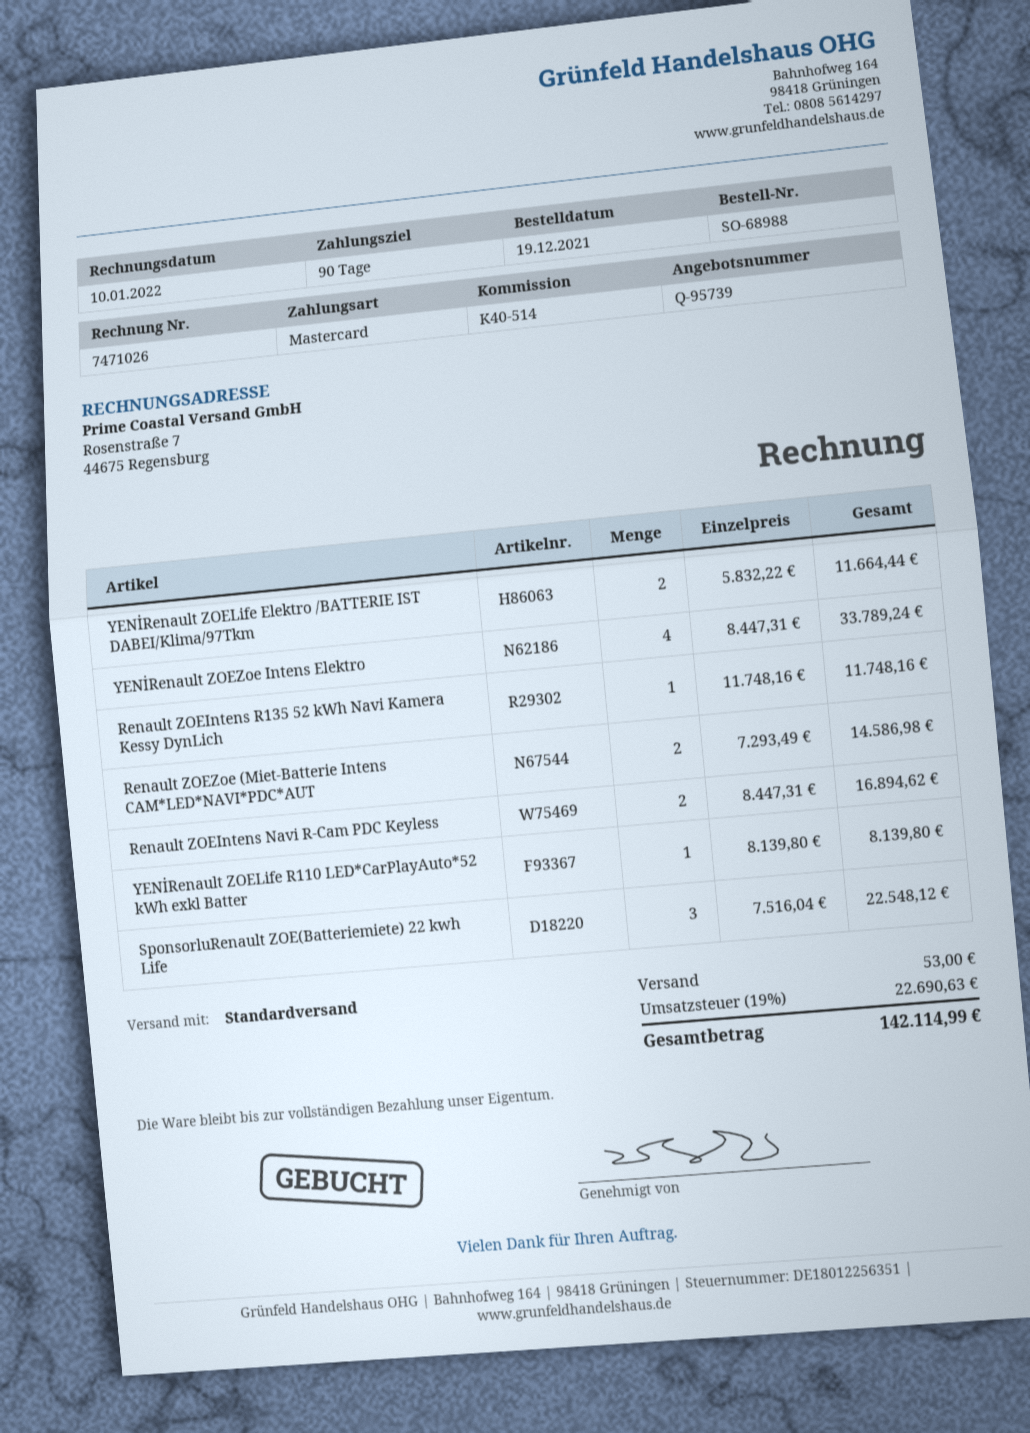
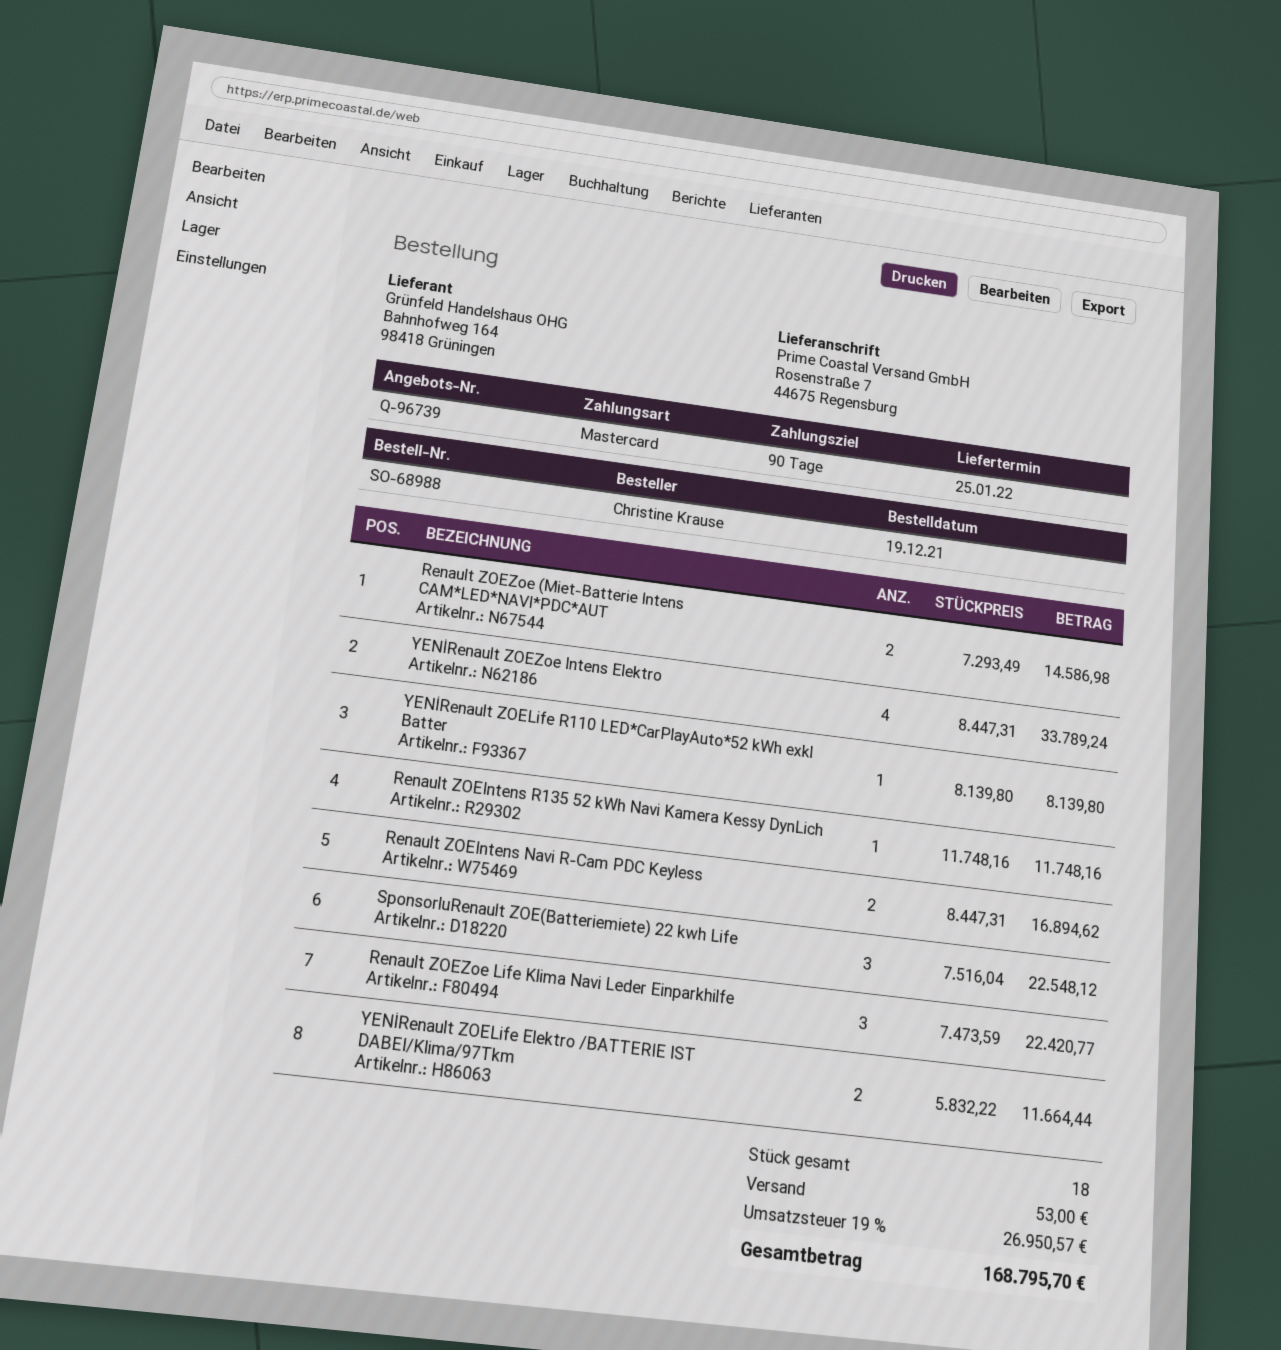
quote number: Q-95739 -> Q-96739
Renault ZOEZoe Life Klima Navi Leder Einparkhilfe: none -> 3 x 7473.59 = 22420.77
tax: 19% = 22690.63 -> 19% = 26950.57
total: 142114.99 -> 168795.70

